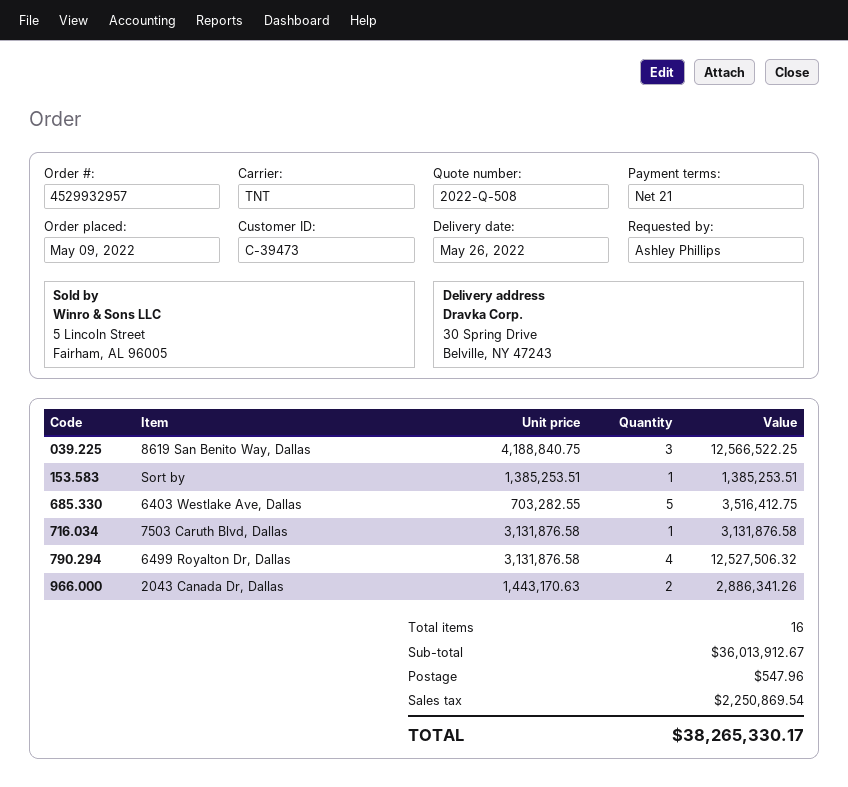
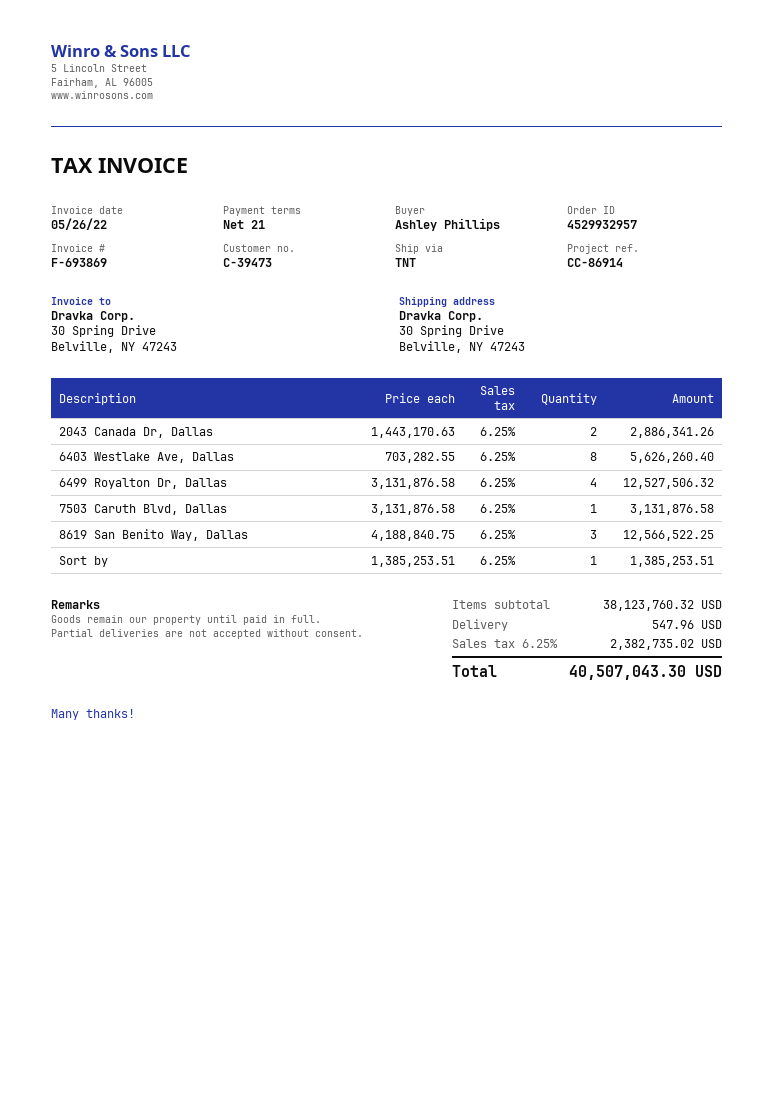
6403 Westlake Ave, Dallas: 5 x 703282.55 = 3516412.75 -> 8 x 703282.55 = 5626260.40
subtotal: 36013912.67 -> 38123760.32
tax: 2250869.54 -> 2382735.02
total: 38265330.17 -> 40507043.30

